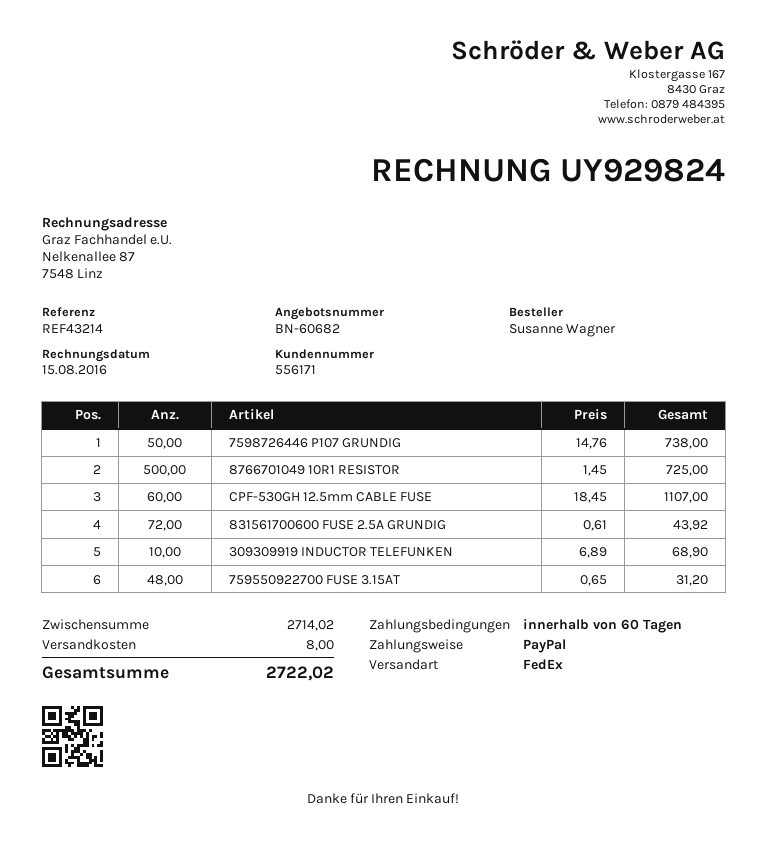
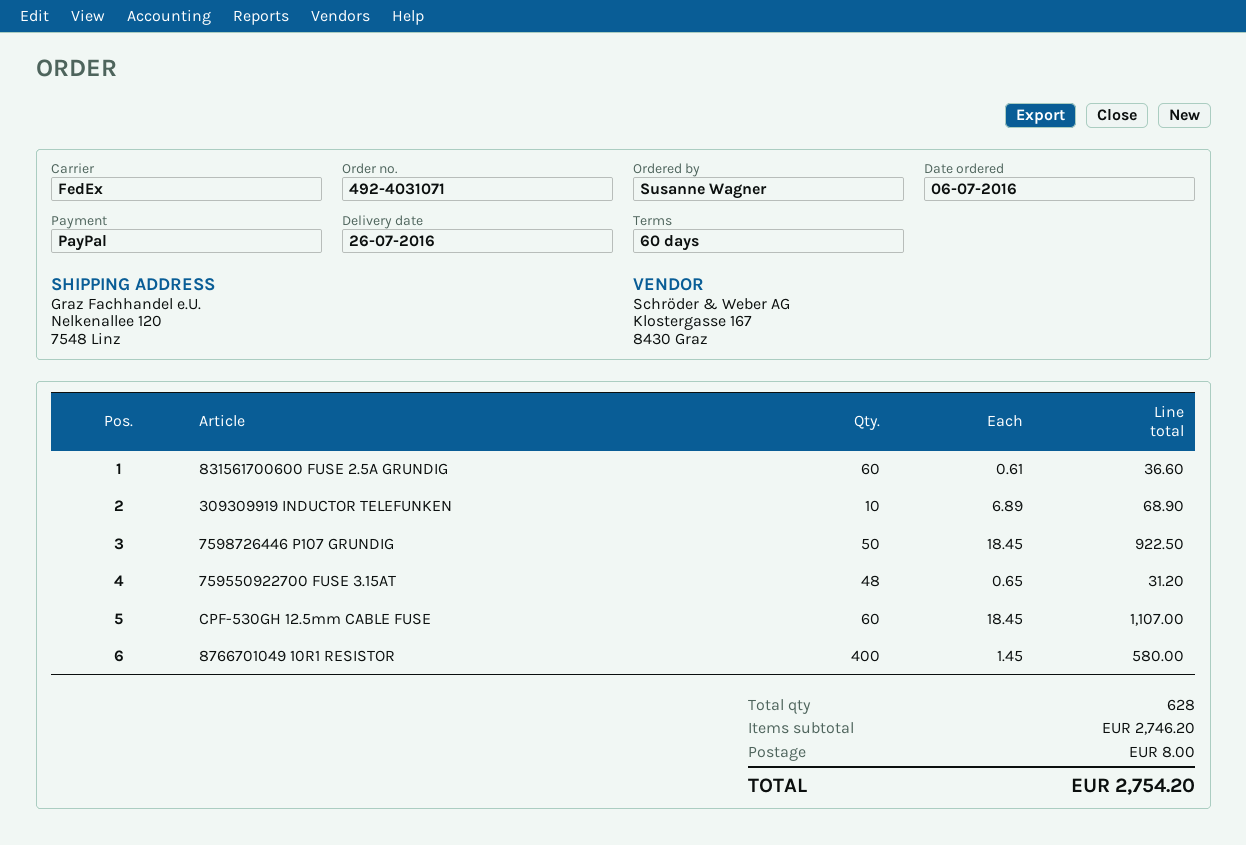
7598726446 P107 GRUNDIG: 50 x 14.76 = 738.00 -> 50 x 18.45 = 922.50
8766701049 10R1 RESISTOR: 500 x 1.45 = 725.00 -> 400 x 1.45 = 580.00
831561700600 FUSE 2.5A GRUNDIG: 72 x 0.61 = 43.92 -> 60 x 0.61 = 36.60
subtotal: 2714.02 -> 2746.20
total: 2722.02 -> 2754.20

